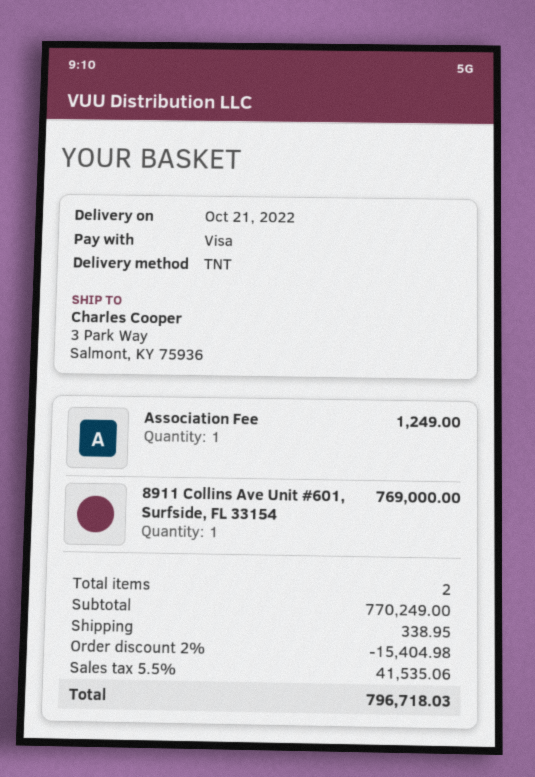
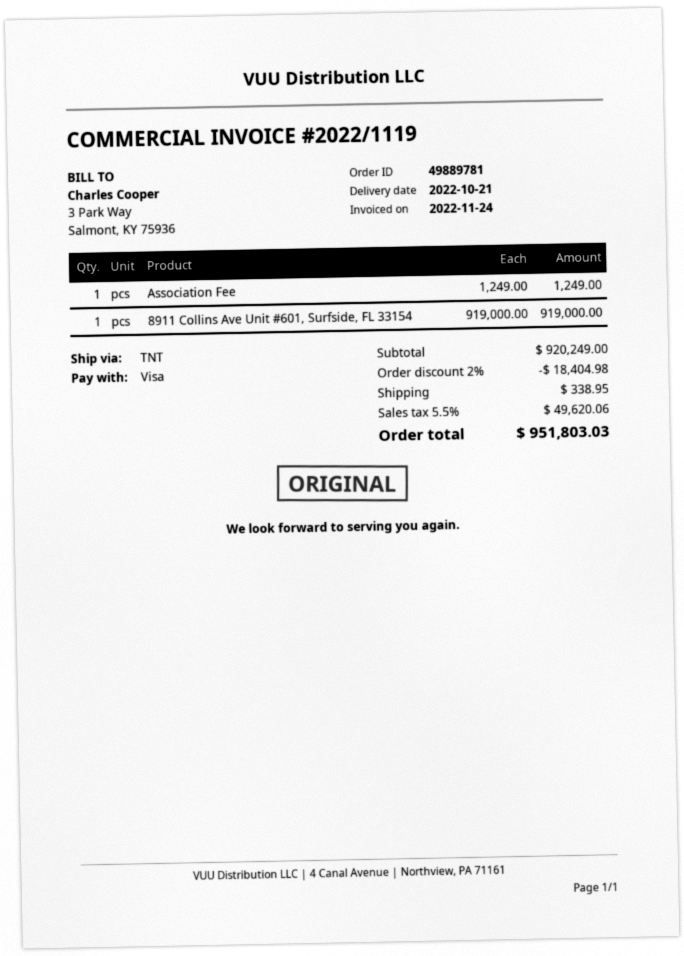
8911 Collins Ave Unit #601, Surfside, FL 33154: 1 for 769000.00 -> 1 for 919000.00
subtotal: 770249.00 -> 920249.00
discount: 2% = 15404.98 -> 2% = 18404.98
tax: 5.5% = 41535.06 -> 5.5% = 49620.06
total: 796718.03 -> 951803.03

